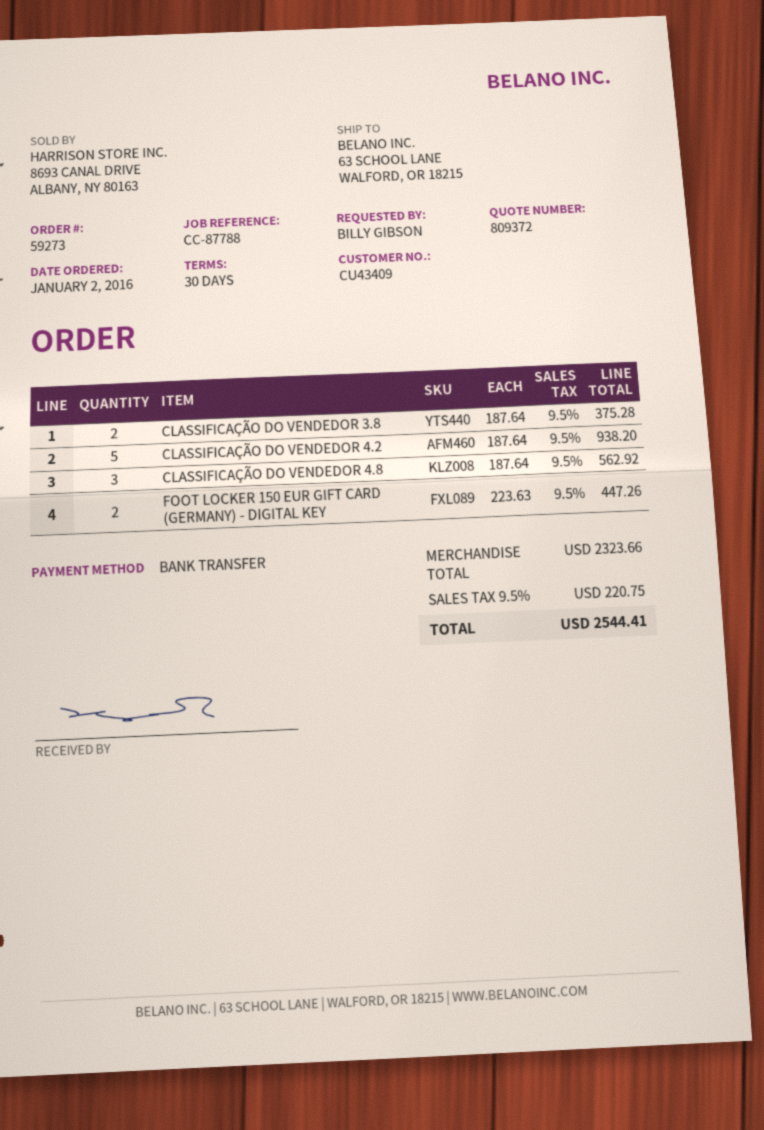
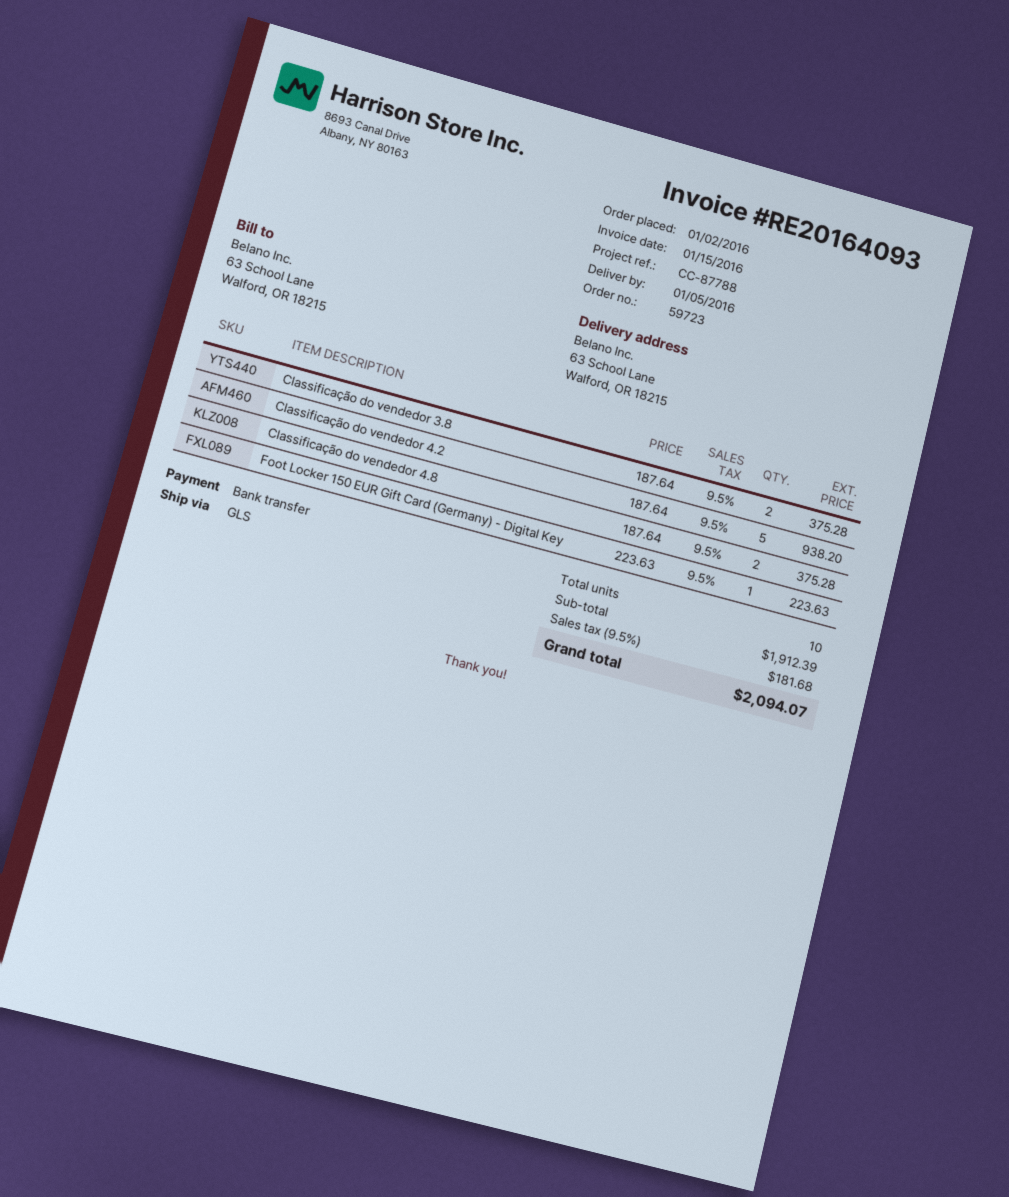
order number: 59273 -> 59723
CLASSIFICAÇÃO DO VENDEDOR 4.8: 3 x 187.64 = 562.92 -> 2 x 187.64 = 375.28
FOOT LOCKER 150 EUR GIFT CARD (GERMANY) - DIGITAL KEY: 2 x 223.63 = 447.26 -> 1 x 223.63 = 223.63
subtotal: 2323.66 -> 1912.39
tax: 9.5% = 220.75 -> 9.5% = 181.68
total: 2544.41 -> 2094.07

